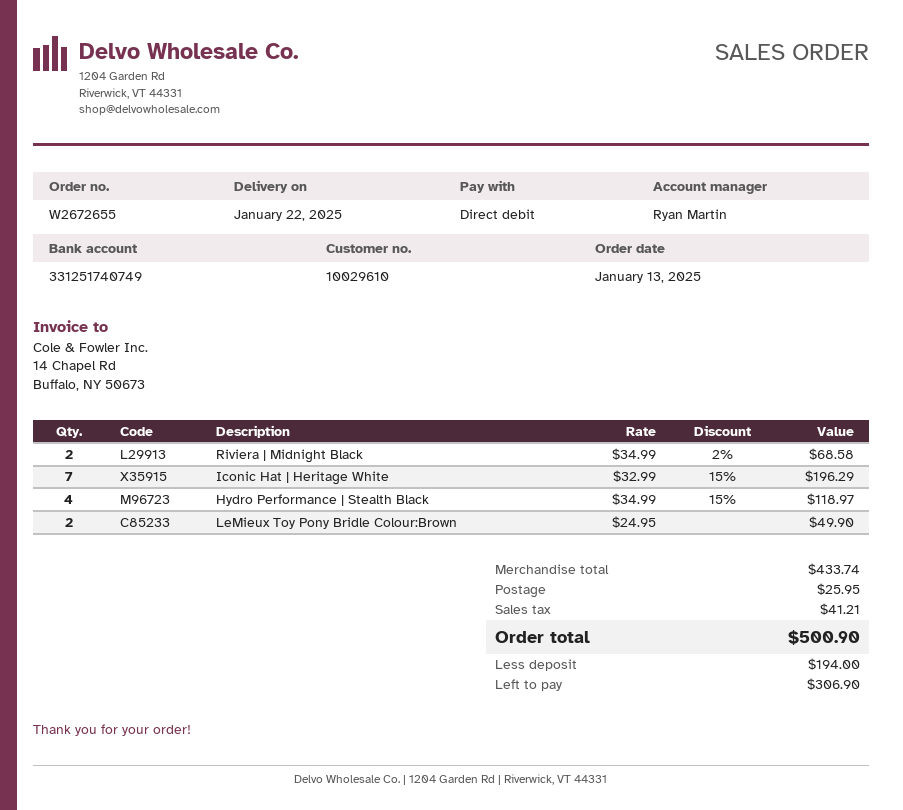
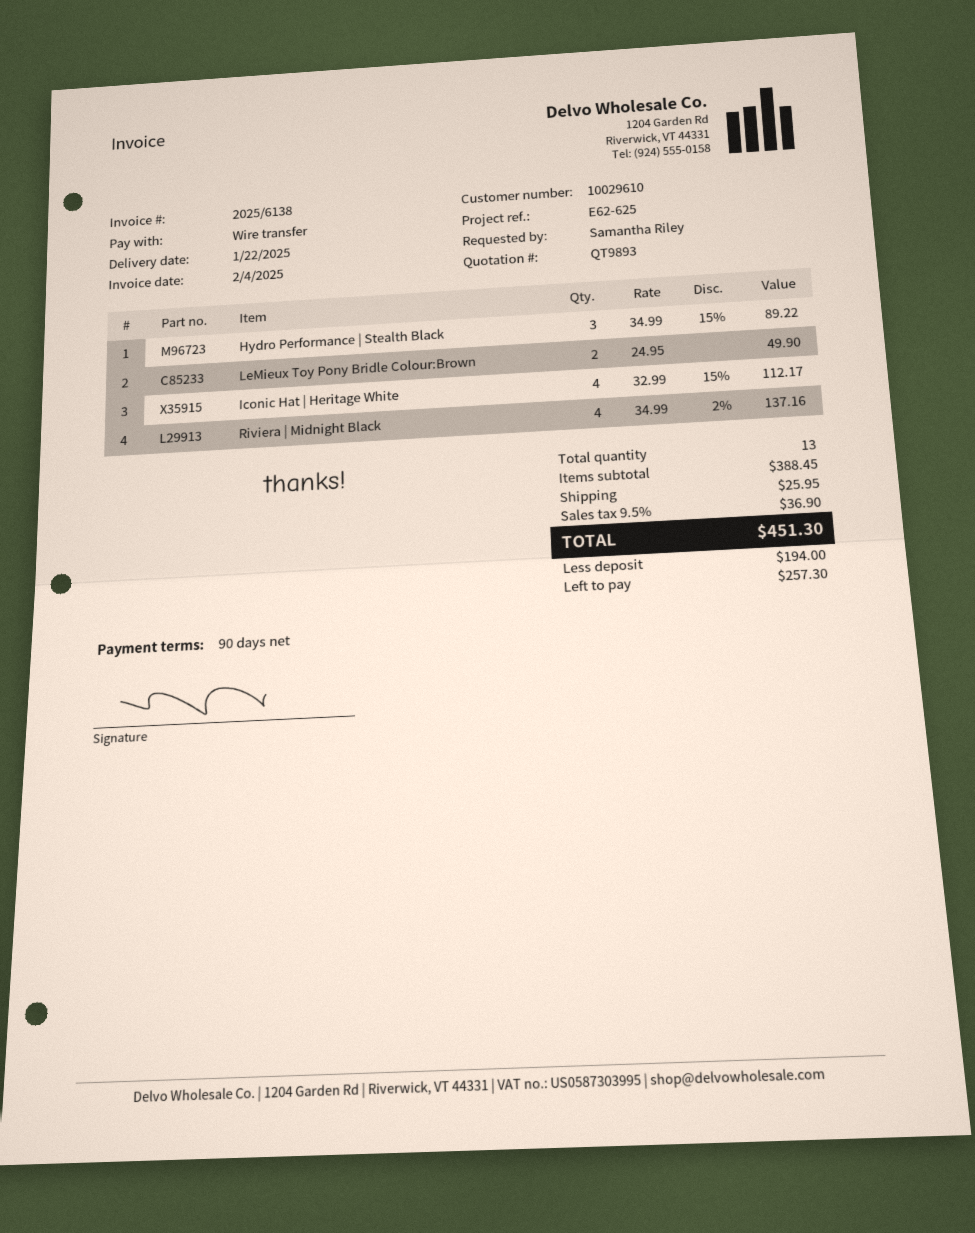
payment method: direct debit -> bank transfer
Riviera | Midnight Black: 2 x 34.99 - 2% = 68.58 -> 4 x 34.99 - 2% = 137.16
Iconic Hat | Heritage White: 7 x 32.99 - 15% = 196.29 -> 4 x 32.99 - 15% = 112.17
Hydro Performance | Stealth Black: 4 x 34.99 - 15% = 118.97 -> 3 x 34.99 - 15% = 89.22
subtotal: 433.74 -> 388.45
tax: 41.21 -> 36.90
total: 500.90 -> 451.30
balance: 306.90 -> 257.30

